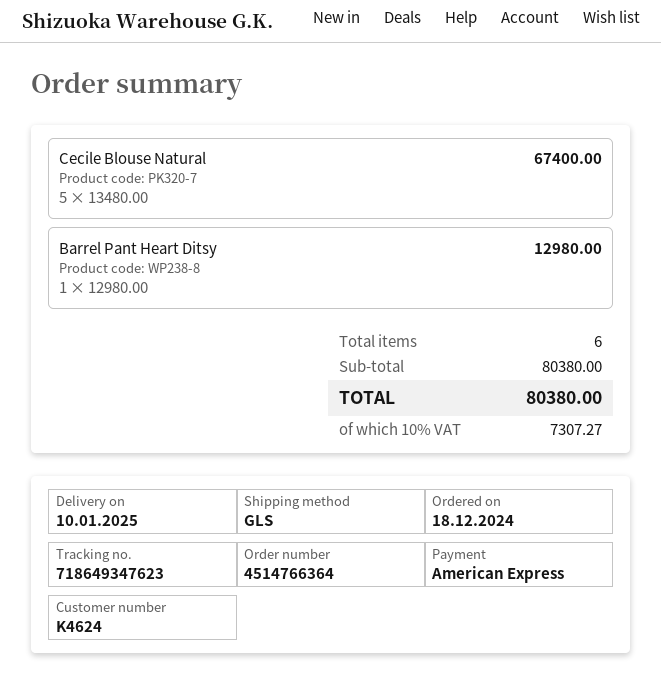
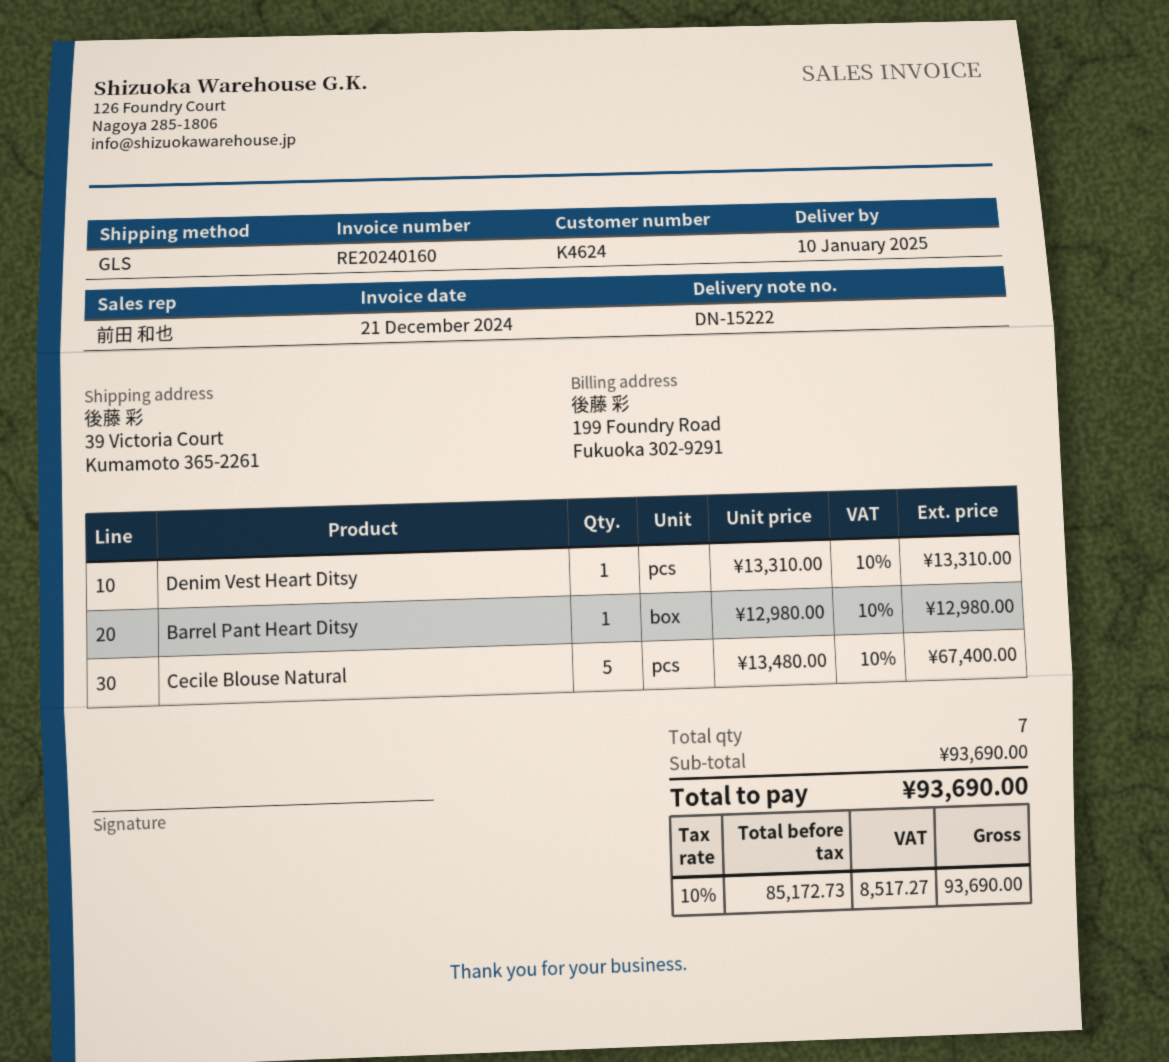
Denim Vest Heart Ditsy: none -> 1 x 13310.00 = 13310.00
total quantity: 6 -> 7
subtotal: 80380.00 -> 93690.00
tax: 10% = 7307.27 -> 10% = 8517.27
total: 80380.00 -> 93690.00

